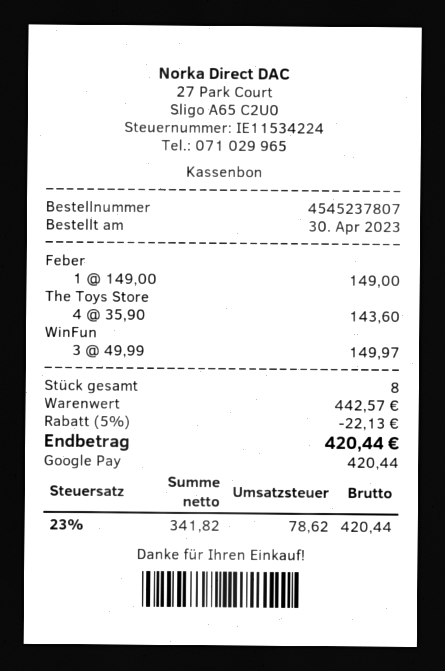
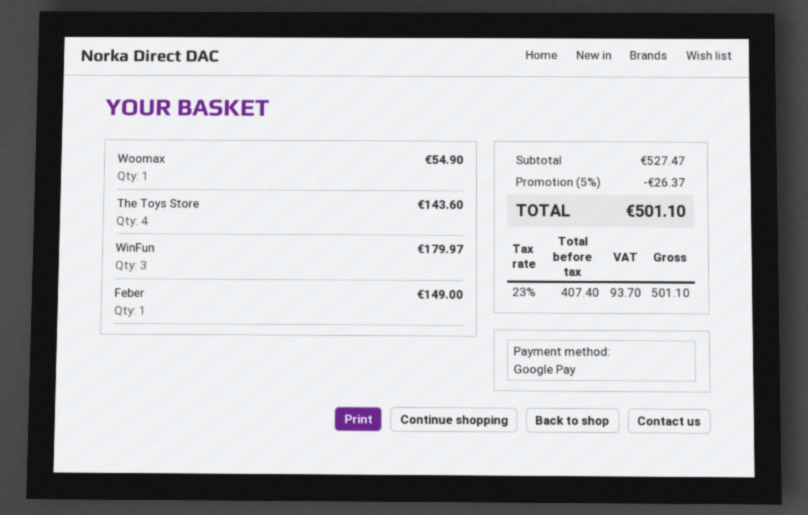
WinFun: 3 for 149.97 -> 3 for 179.97
Woomax: none -> 1 for 54.90
subtotal: 442.57 -> 527.47
discount: 5% = 22.13 -> 5% = 26.37
net: 341.82 -> 407.40
tax: 23% = 78.62 -> 23% = 93.70
total: 420.44 -> 501.10

